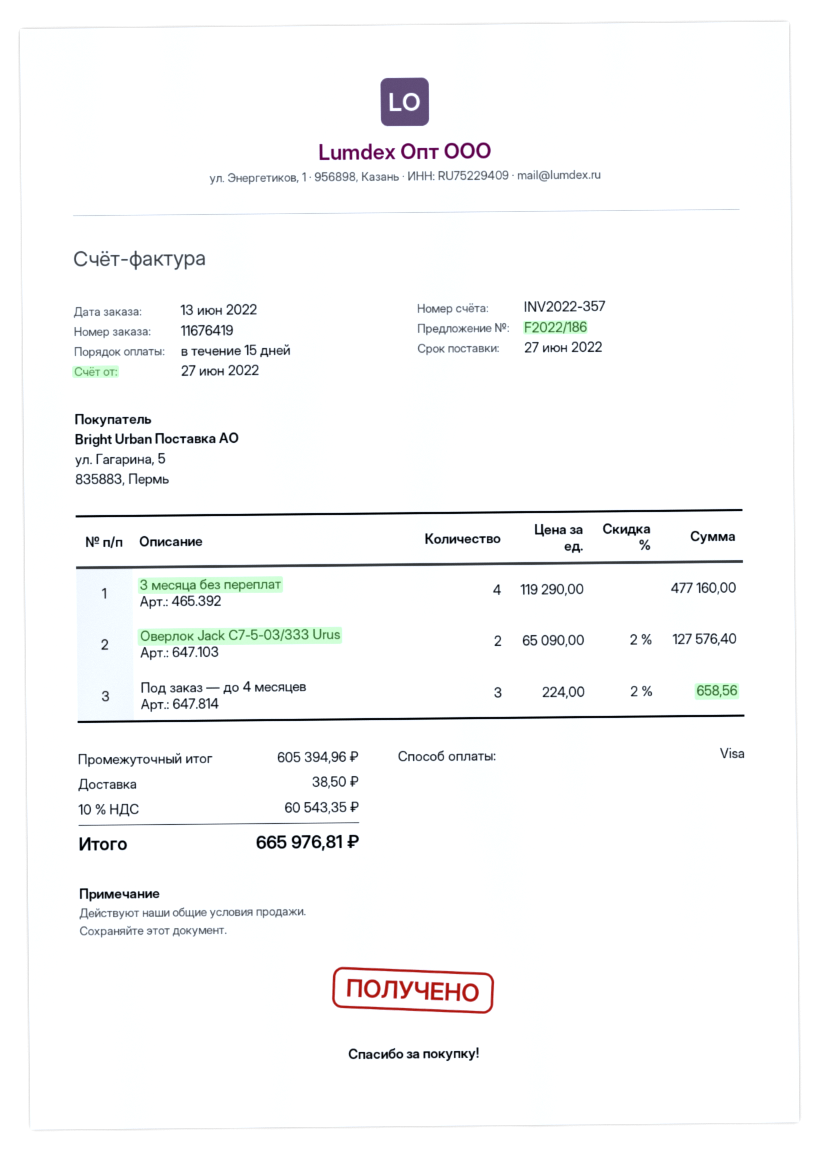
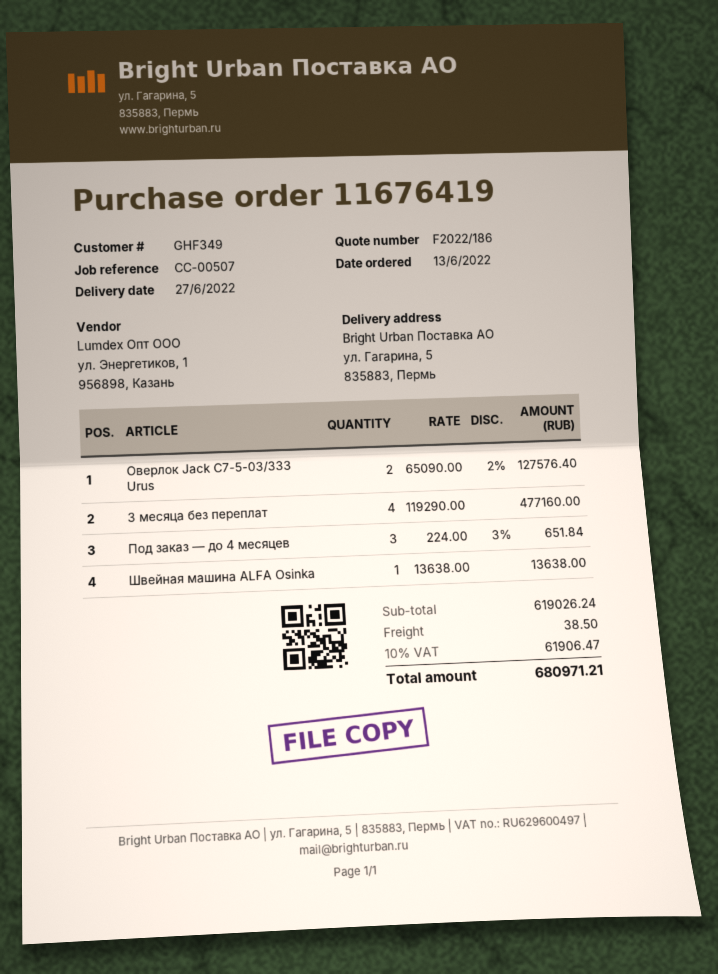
Под заказ — до 4 месяцев: 3 x 224.00 - 2% = 658.56 -> 3 x 224.00 - 3% = 651.84
Швейная машина ALFA Osinka: none -> 1 x 13638.00 = 13638.00
subtotal: 605394.96 -> 619026.24
tax: 10% = 60543.35 -> 10% = 61906.47
total: 665976.81 -> 680971.21

